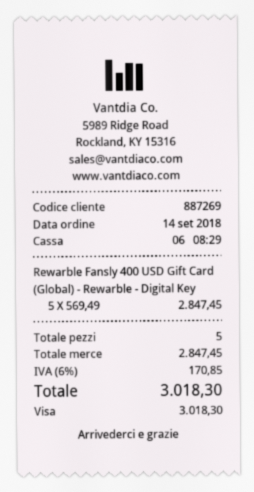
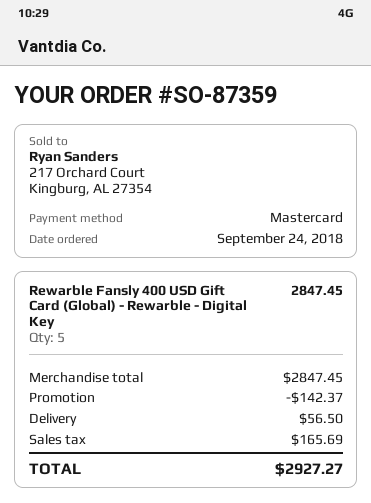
order date: 2018-09-14 -> 2018-09-24
payment method: Visa -> Mastercard
discount: none -> 142.37
shipping: none -> 56.50
tax: 170.85 -> 165.69
total: 3018.30 -> 2927.27

